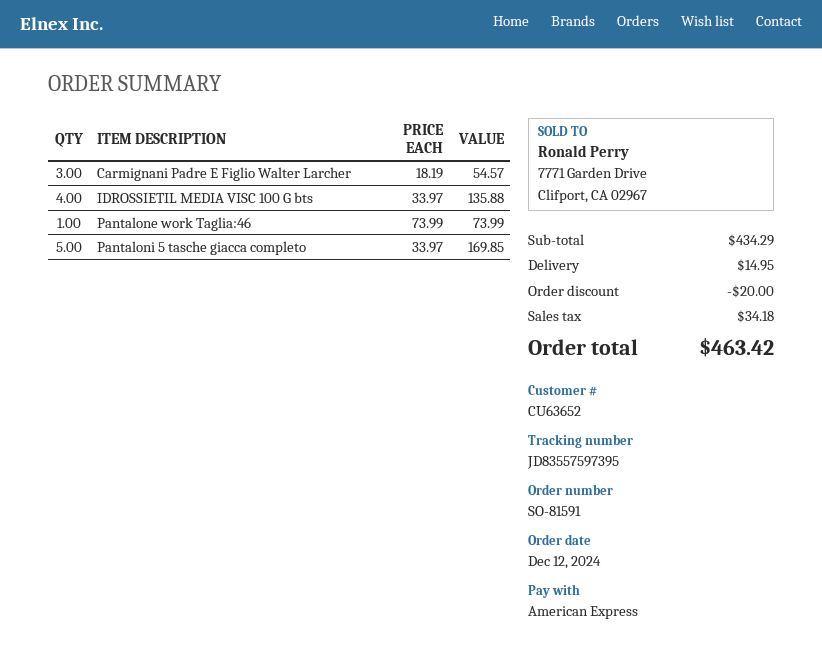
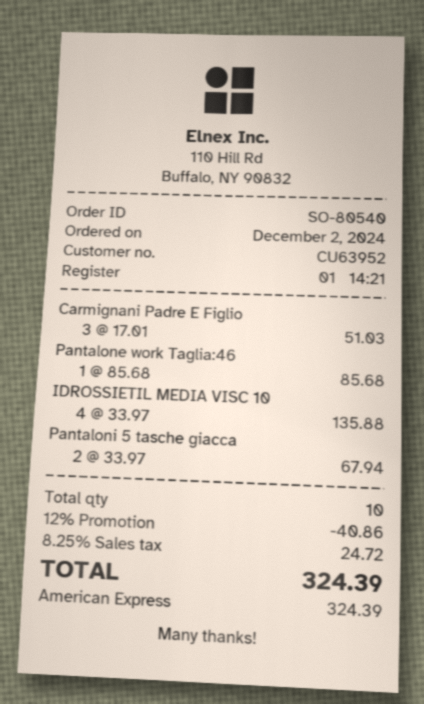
order number: SO-81591 -> SO-80540
order date: 2024-12-12 -> 2024-12-02
customer number: CU63652 -> CU63952
Carmignani Padre E Figlio Walter Larcher: 3 x 18.19 = 54.57 -> 3 x 17.01 = 51.03
Pantalone work Taglia:46: 1 x 73.99 = 73.99 -> 1 x 85.68 = 85.68
Pantaloni 5 tasche giacca completo: 5 x 33.97 = 169.85 -> 2 x 33.97 = 67.94
discount: 20.00 -> 40.86
shipping: 14.95 -> none
tax: 34.18 -> 24.72
total: 463.42 -> 324.39

